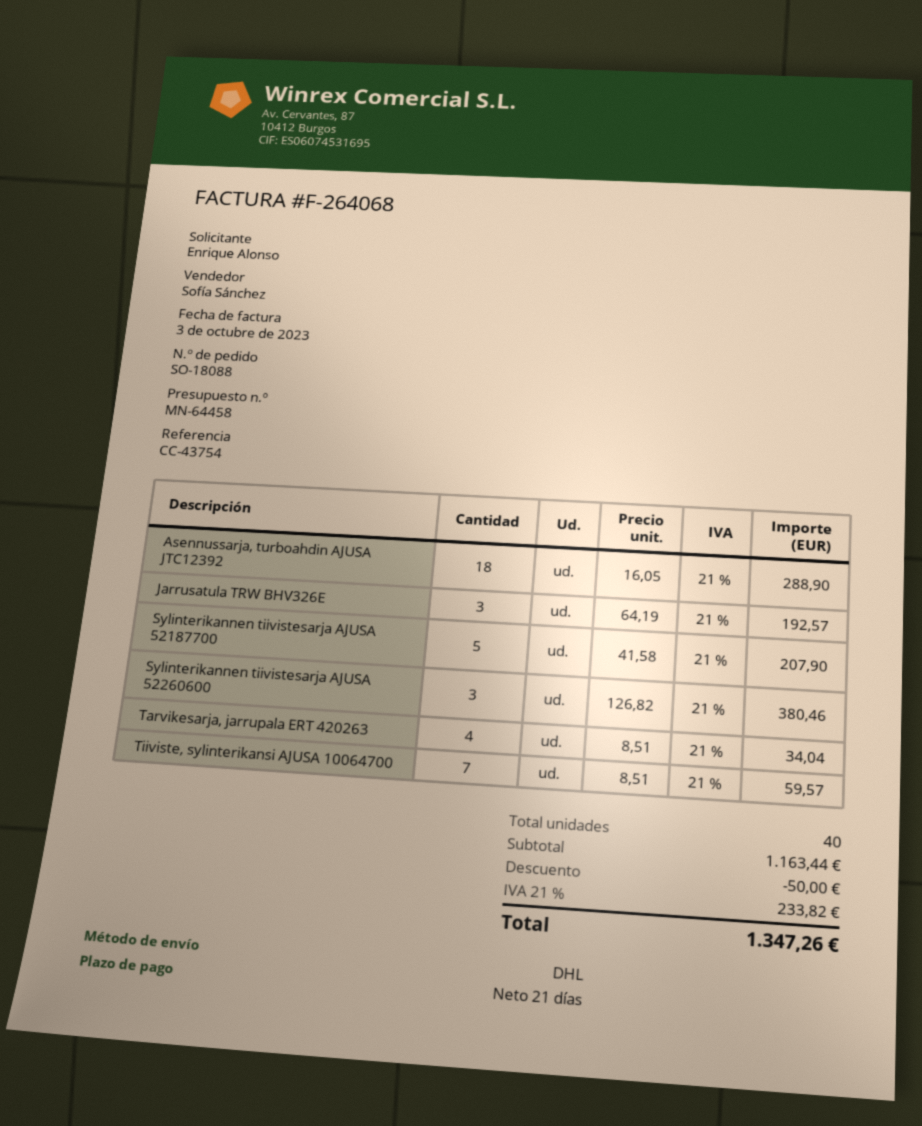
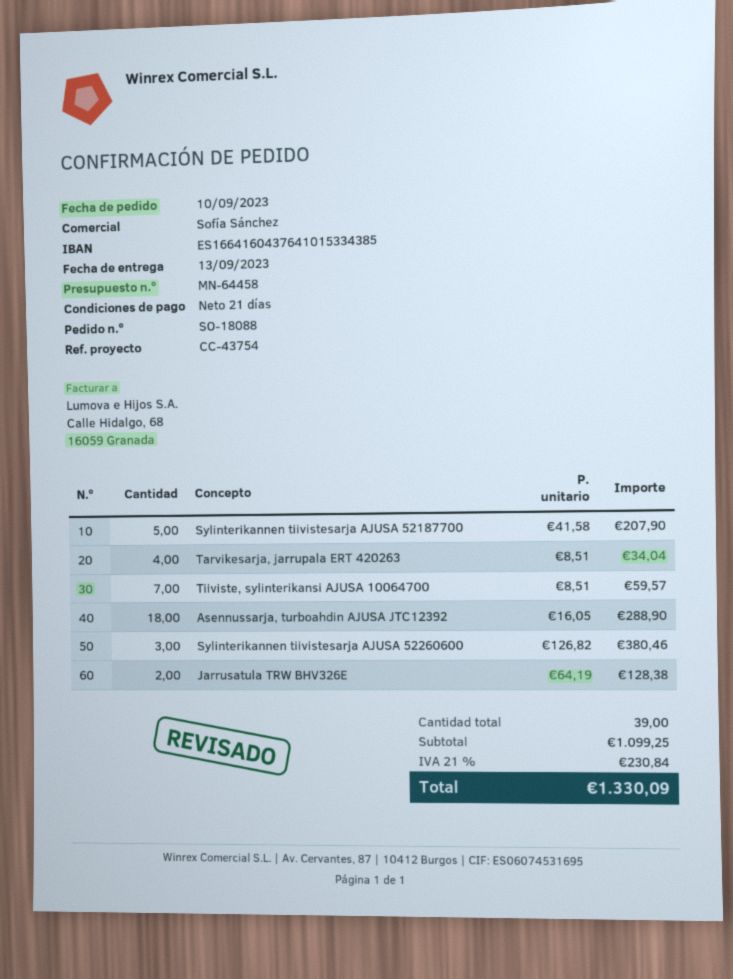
Jarrusatula TRW BHV326E: 3 x 64.19 = 192.57 -> 2 x 64.19 = 128.38
total quantity: 40 -> 39
subtotal: 1163.44 -> 1099.25
discount: 50.00 -> none
tax: 21% = 233.82 -> 21% = 230.84
total: 1347.26 -> 1330.09

